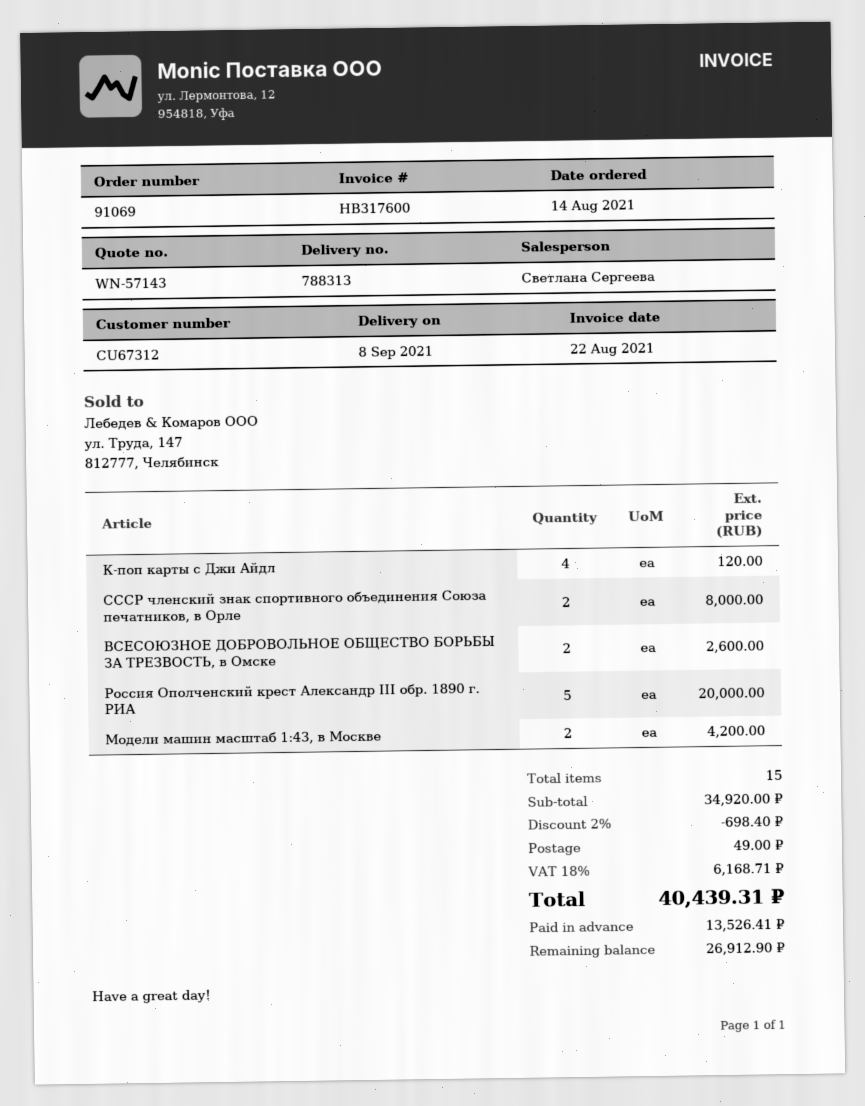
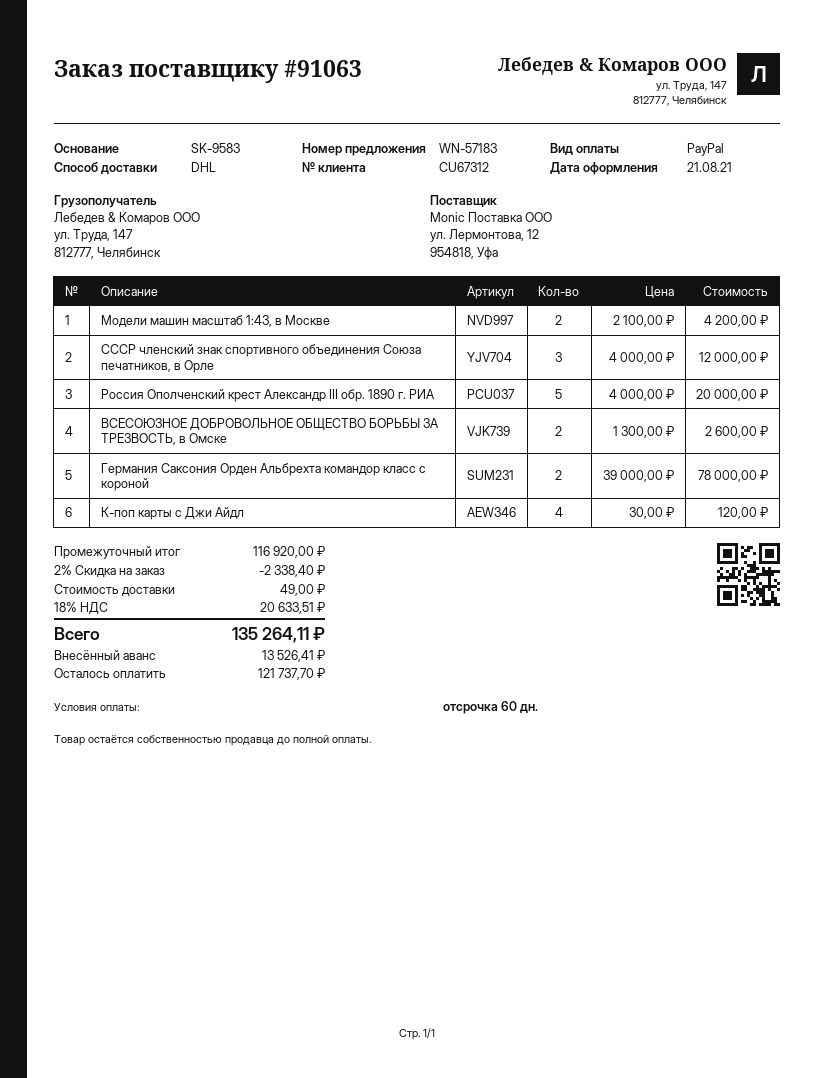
quote number: WN-57143 -> WN-57183
order number: 91069 -> 91063
order date: 2021-08-14 -> 2021-08-21
СССР членский знак спортивного объединения Союза печатников, в Орле: 2 for 8000.00 -> 3 for 12000.00
Германия Саксония Орден Альбрехта командор класс с короной: none -> 2 for 78000.00
subtotal: 34920.00 -> 116920.00
discount: 2% = 698.40 -> 2% = 2338.40
tax: 18% = 6168.71 -> 18% = 20633.51
total: 40439.31 -> 135264.11
balance: 26912.90 -> 121737.70

